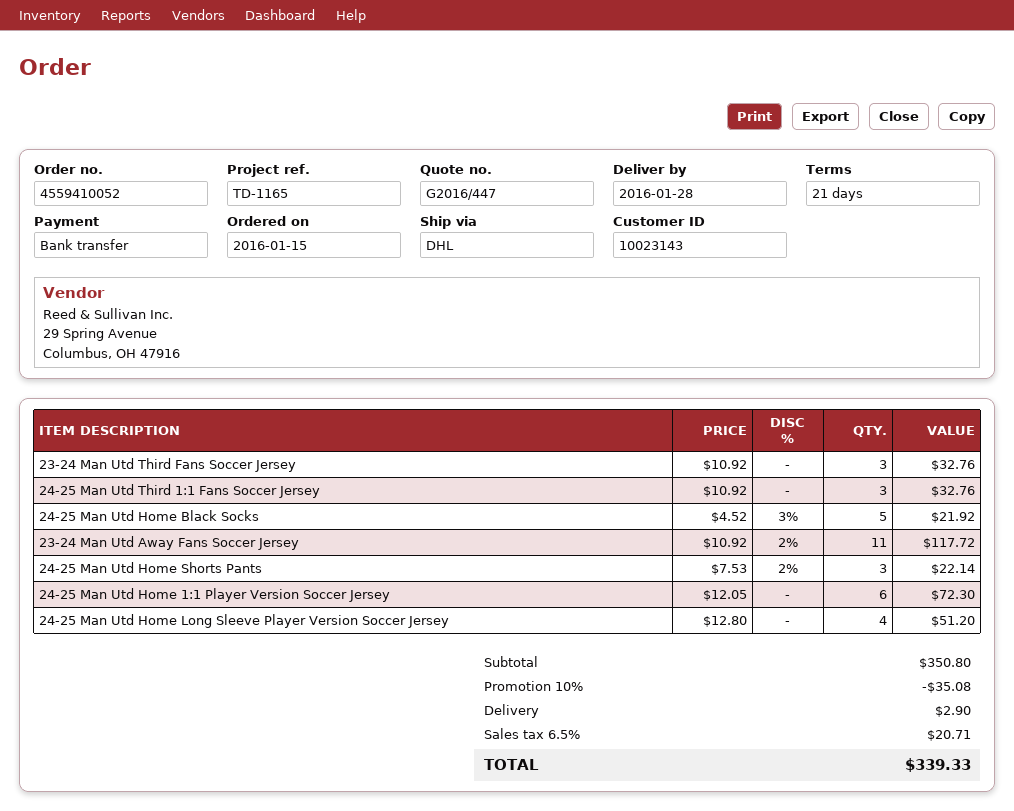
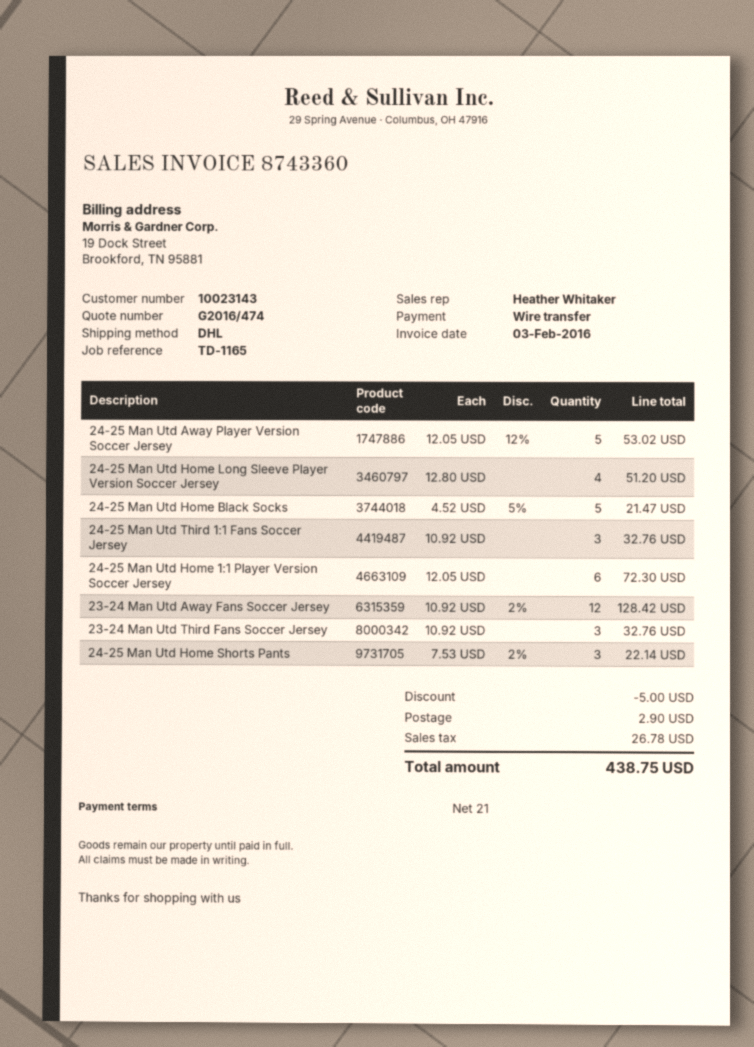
quote number: G2016/447 -> G2016/474
24-25 Man Utd Home Black Socks: 5 x 4.52 - 3% = 21.92 -> 5 x 4.52 - 5% = 21.47
23-24 Man Utd Away Fans Soccer Jersey: 11 x 10.92 - 2% = 117.72 -> 12 x 10.92 - 2% = 128.42
24-25 Man Utd Away Player Version Soccer Jersey: none -> 5 x 12.05 - 12% = 53.02
discount: 35.08 -> 5.00
tax: 20.71 -> 26.78
total: 339.33 -> 438.75

